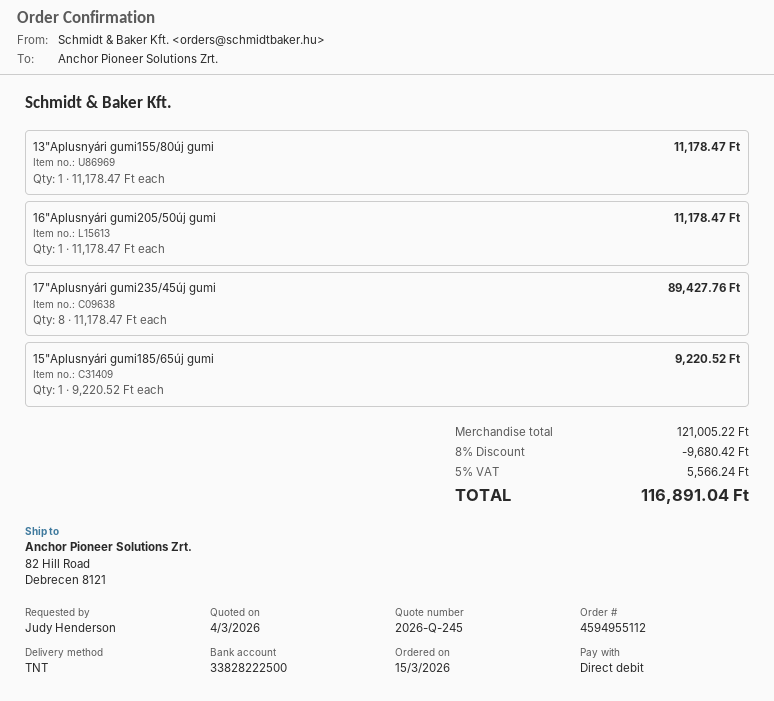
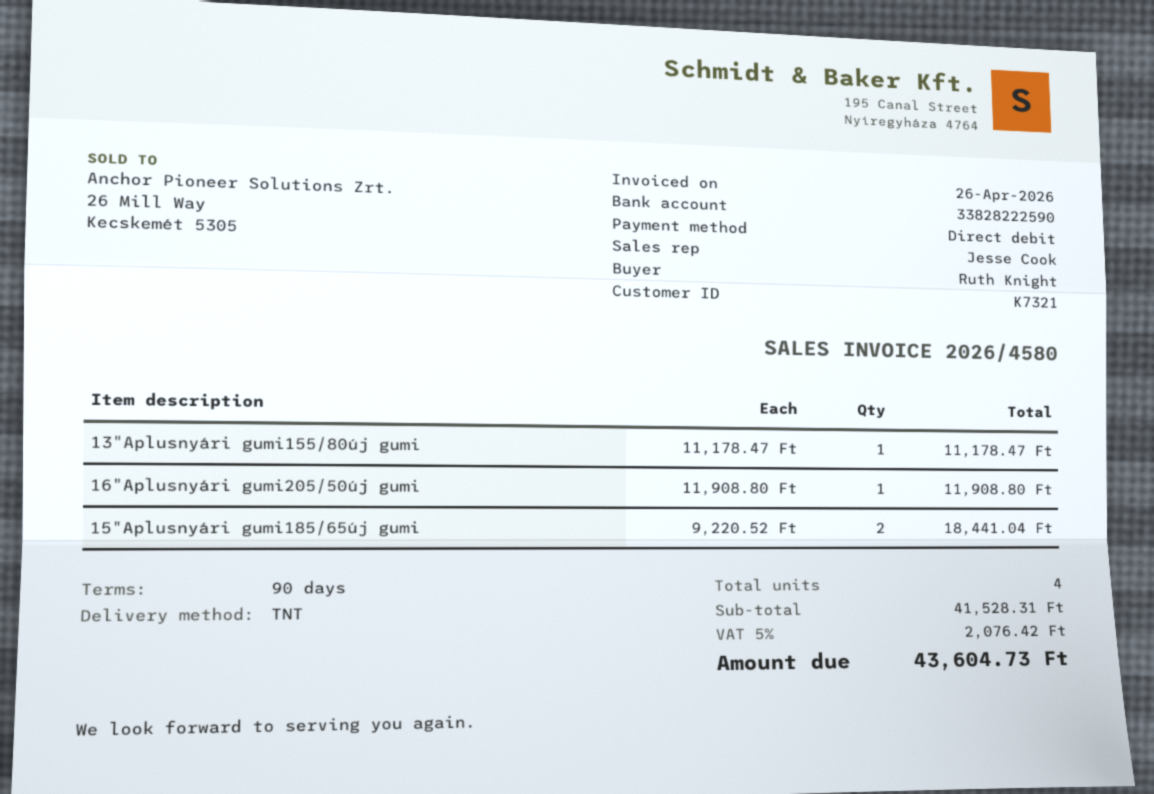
ordered by: Judy Henderson -> Ruth Knight
bank account: 33828222500 -> 33828222590
16"Aplusnyári gumi205/50új gumi: 1 x 11178.47 = 11178.47 -> 1 x 11908.80 = 11908.80
17"Aplusnyári gumi235/45új gumi: 8 x 11178.47 = 89427.76 -> none
15"Aplusnyári gumi185/65új gumi: 1 x 9220.52 = 9220.52 -> 2 x 9220.52 = 18441.04
subtotal: 121005.22 -> 41528.31
discount: 8% = 9680.42 -> none
tax: 5% = 5566.24 -> 5% = 2076.42
total: 116891.04 -> 43604.73

